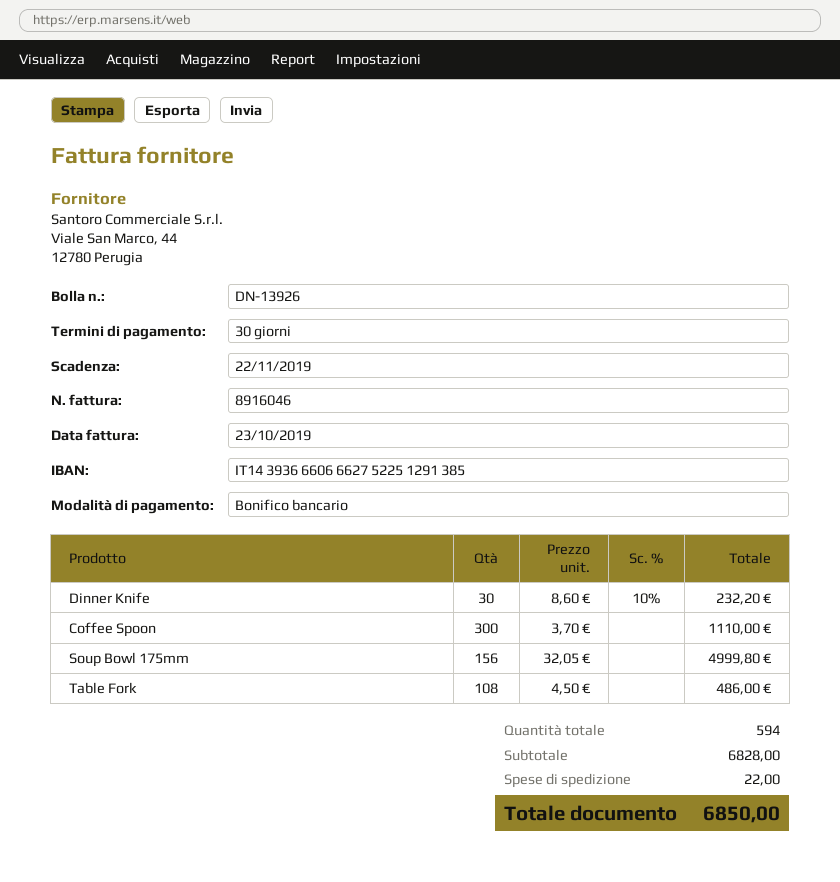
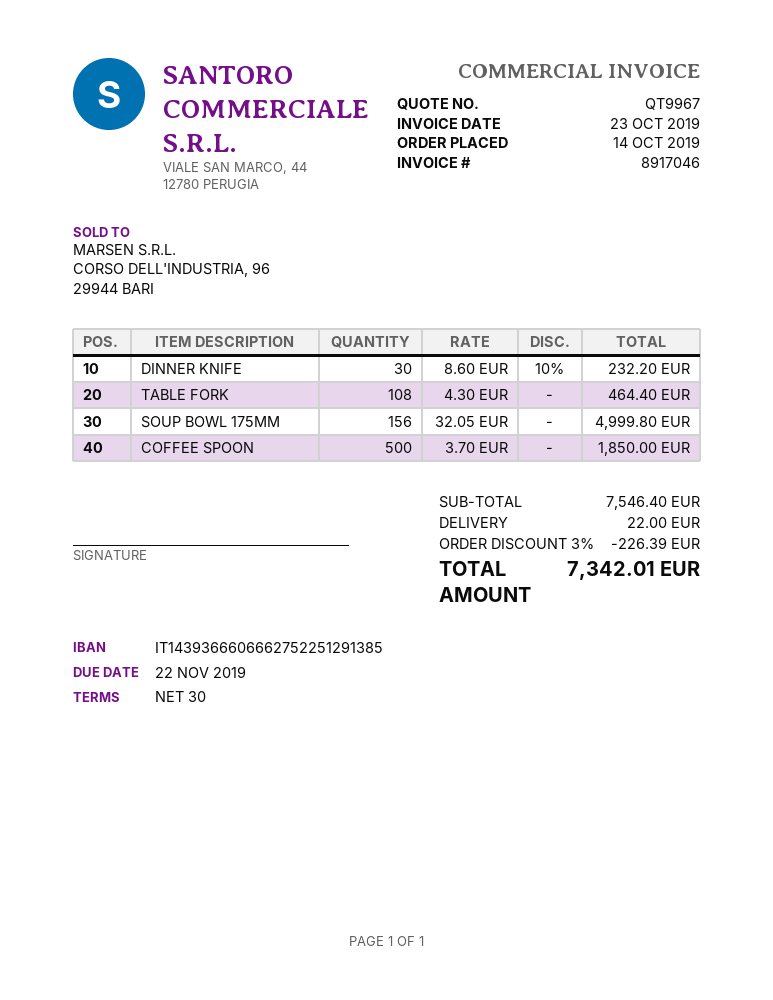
invoice number: 8916046 -> 8917046
Coffee Spoon: 300 x 3.70 = 1110.00 -> 500 x 3.70 = 1850.00
Table Fork: 108 x 4.50 = 486.00 -> 108 x 4.30 = 464.40
subtotal: 6828.00 -> 7546.40
discount: none -> 3% = 226.39
total: 6850.00 -> 7342.01

